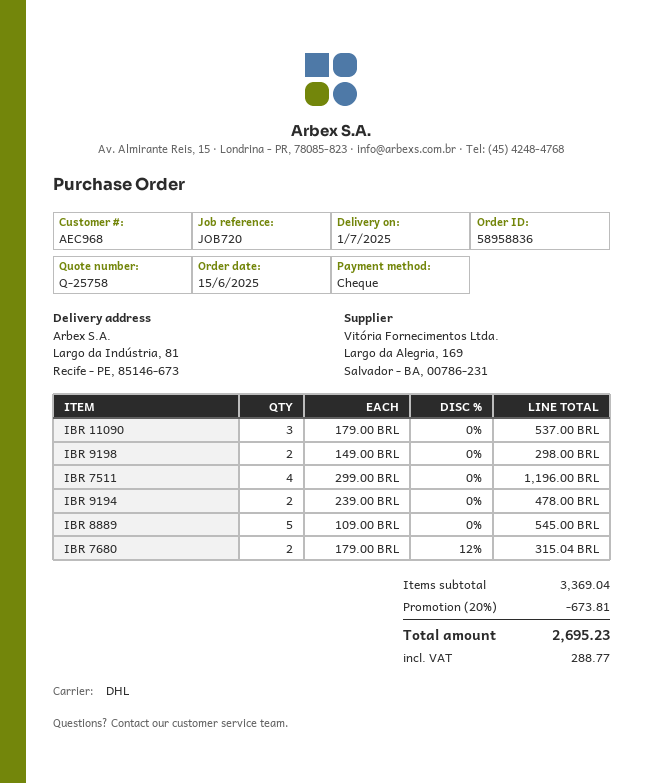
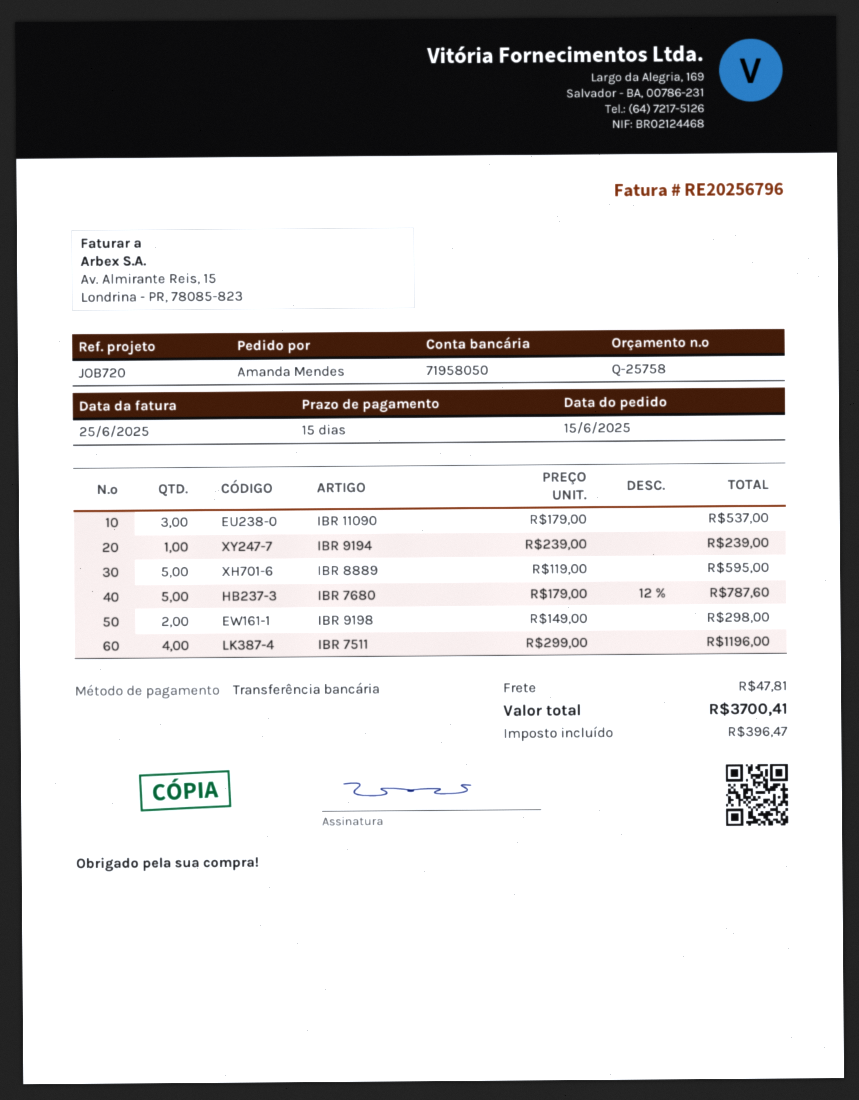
payment method: cheque -> bank transfer
IBR 9194: 2 x 239.00 = 478.00 -> 1 x 239.00 = 239.00
IBR 8889: 5 x 109.00 = 545.00 -> 5 x 119.00 = 595.00
IBR 7680: 2 x 179.00 - 12% = 315.04 -> 5 x 179.00 - 12% = 787.60
discount: 20% = 673.81 -> none
shipping: none -> 47.81
tax: 288.77 -> 396.47
total: 2695.23 -> 3700.41

